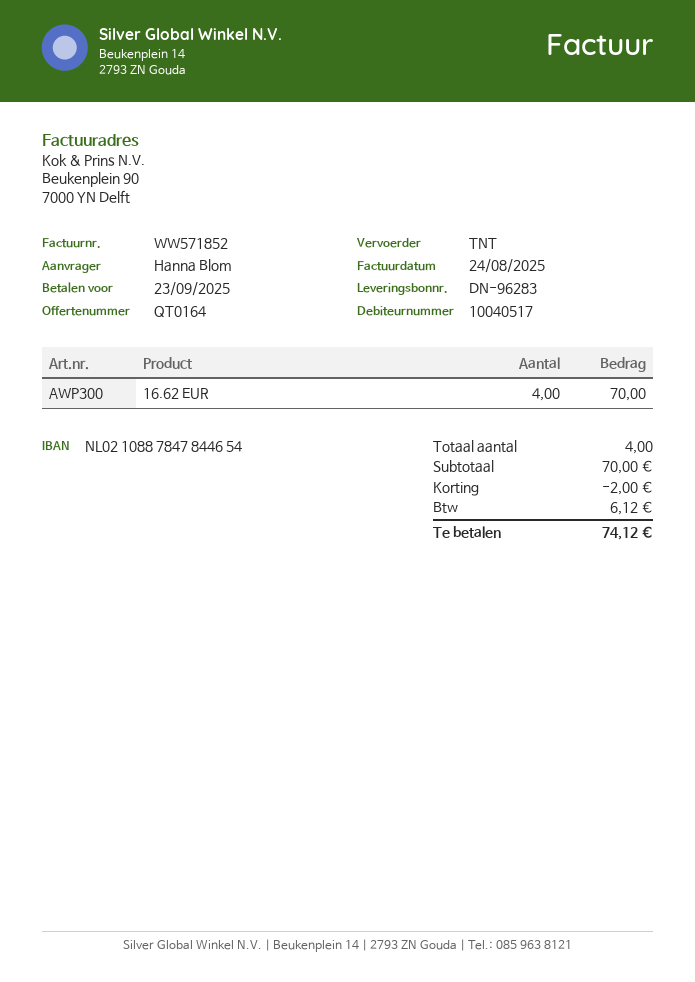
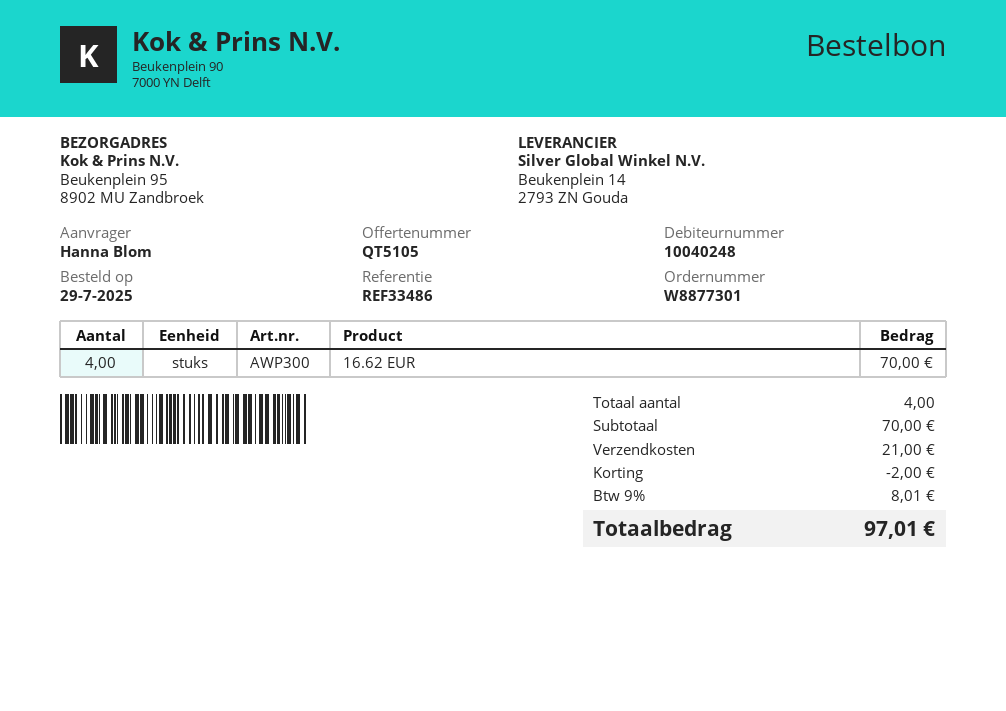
quote number: QT0164 -> QT5105
customer number: 10040517 -> 10040248
shipping: none -> 21.00
tax: 6.12 -> 8.01
total: 74.12 -> 97.01

